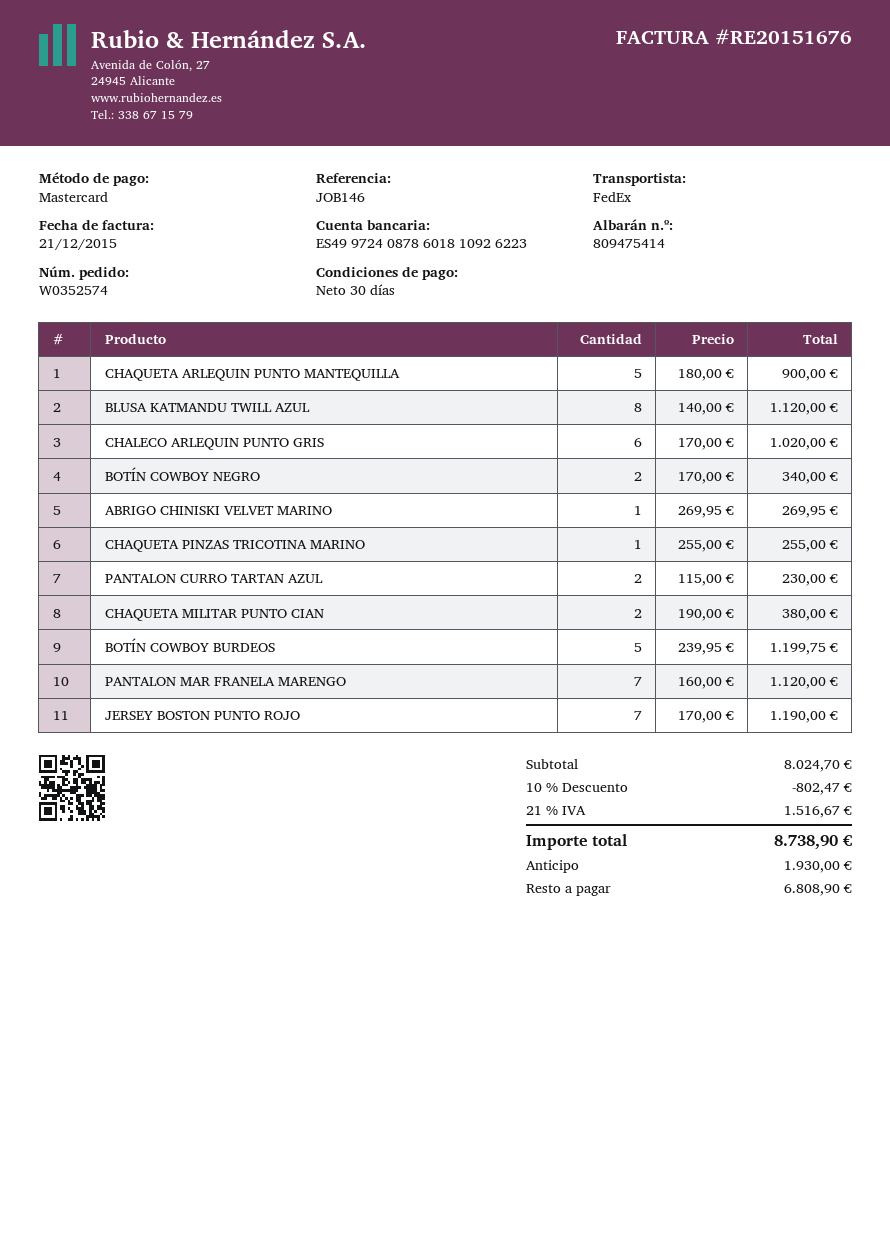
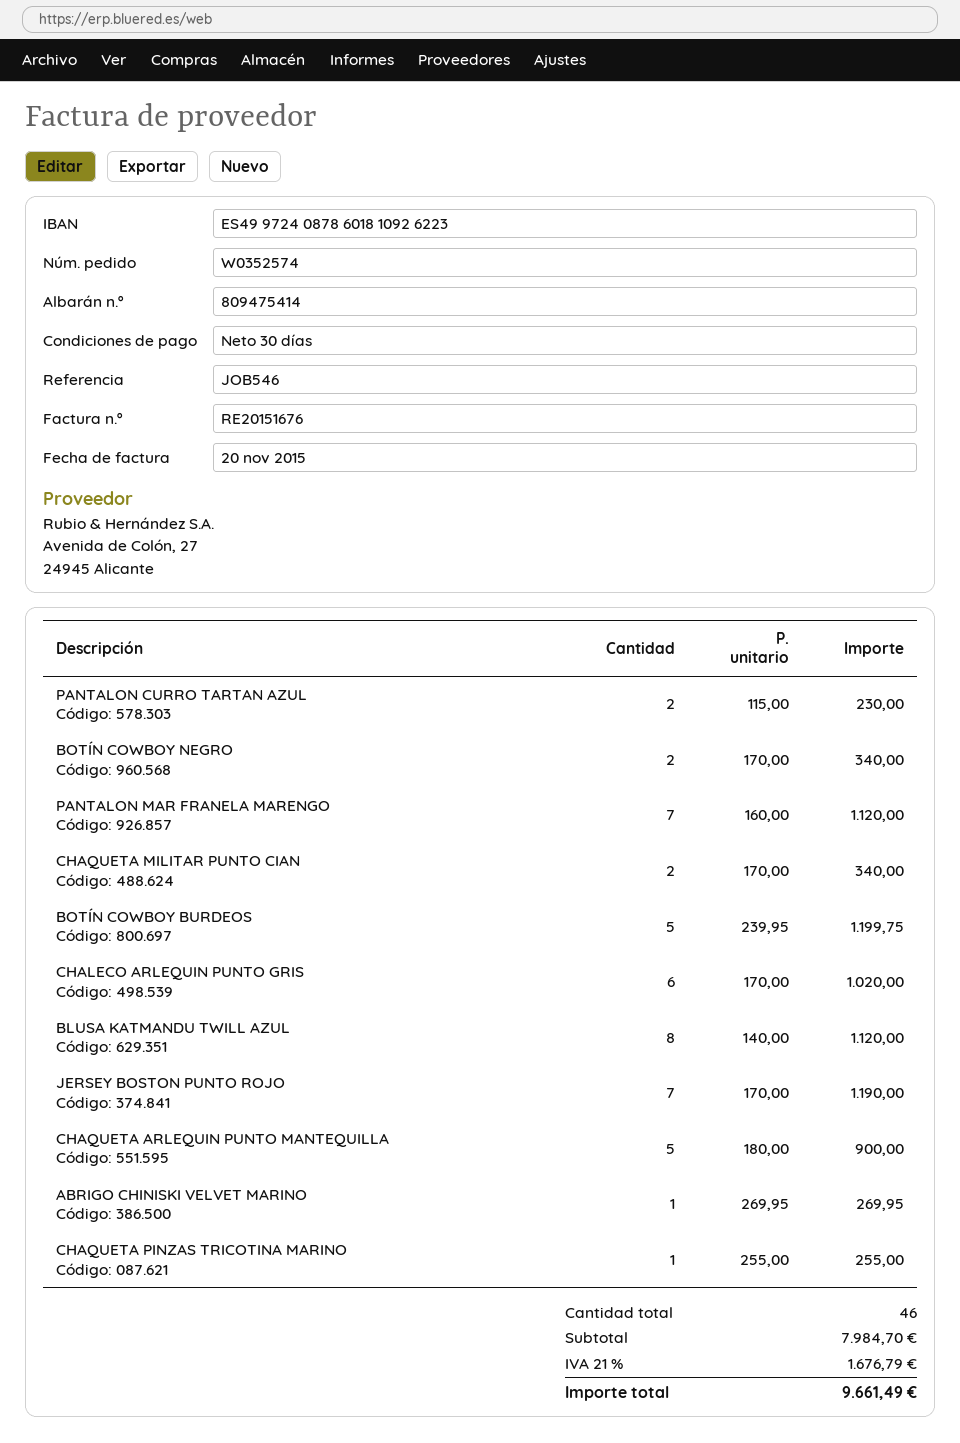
invoice date: 2015-12-21 -> 2015-11-20
reference: JOB146 -> JOB546
CHAQUETA MILITAR PUNTO CIAN: 2 x 190.00 = 380.00 -> 2 x 170.00 = 340.00
subtotal: 8024.70 -> 7984.70
discount: 10% = 802.47 -> none
tax: 21% = 1516.67 -> 21% = 1676.79
total: 8738.90 -> 9661.49

